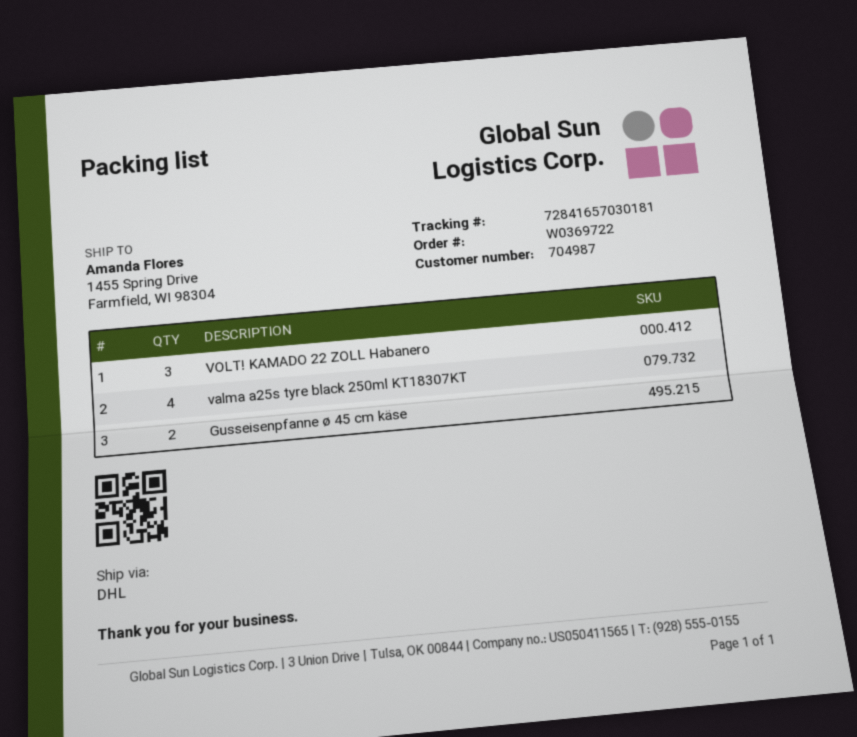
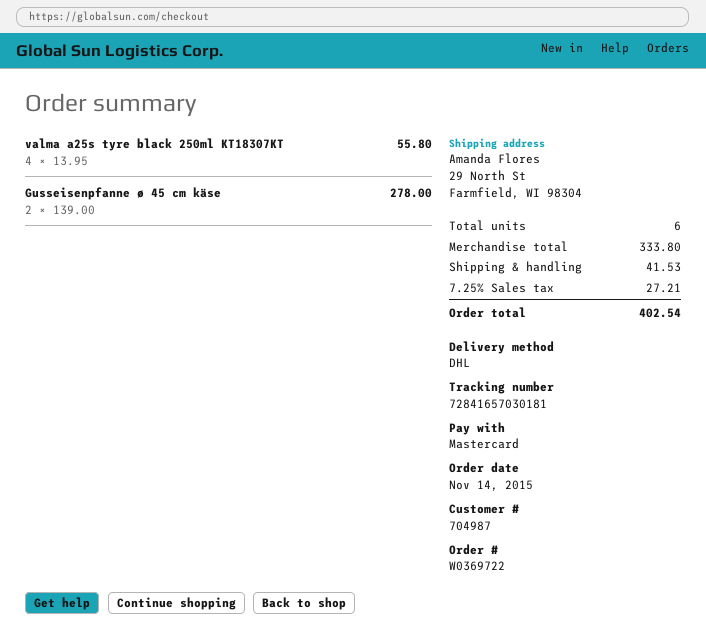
ship to: 1455 Spring Drive, Farmfield, WI 98304 -> 29 North St, Farmfield, WI 98304
VOLT! KAMADO 22 ZOLL Habanero: 3 -> none

